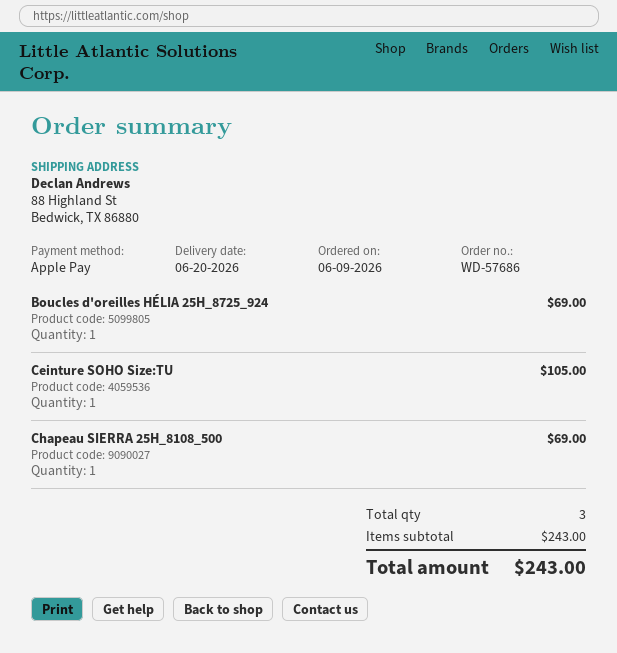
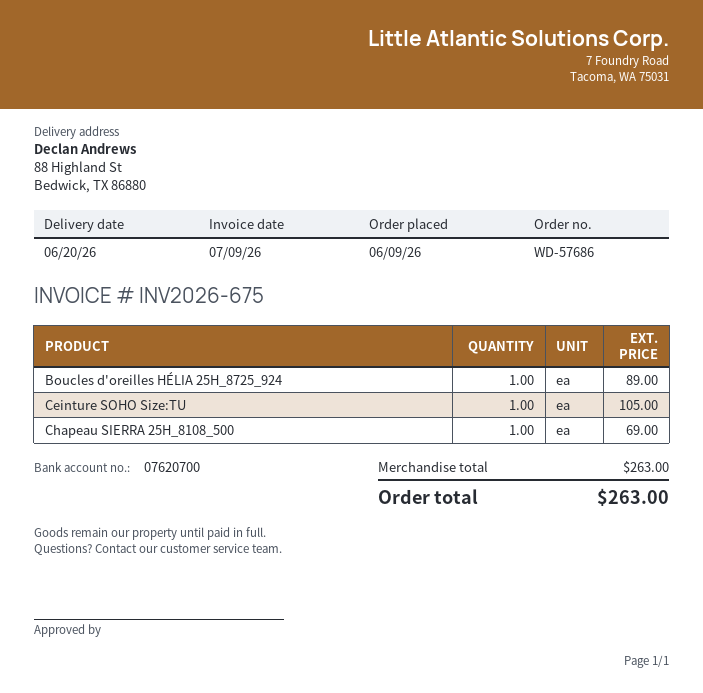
Boucles d'oreilles HÉLIA 25H_8725_924: 1 for 69.00 -> 1 for 89.00
subtotal: 243.00 -> 263.00
total: 243.00 -> 263.00

